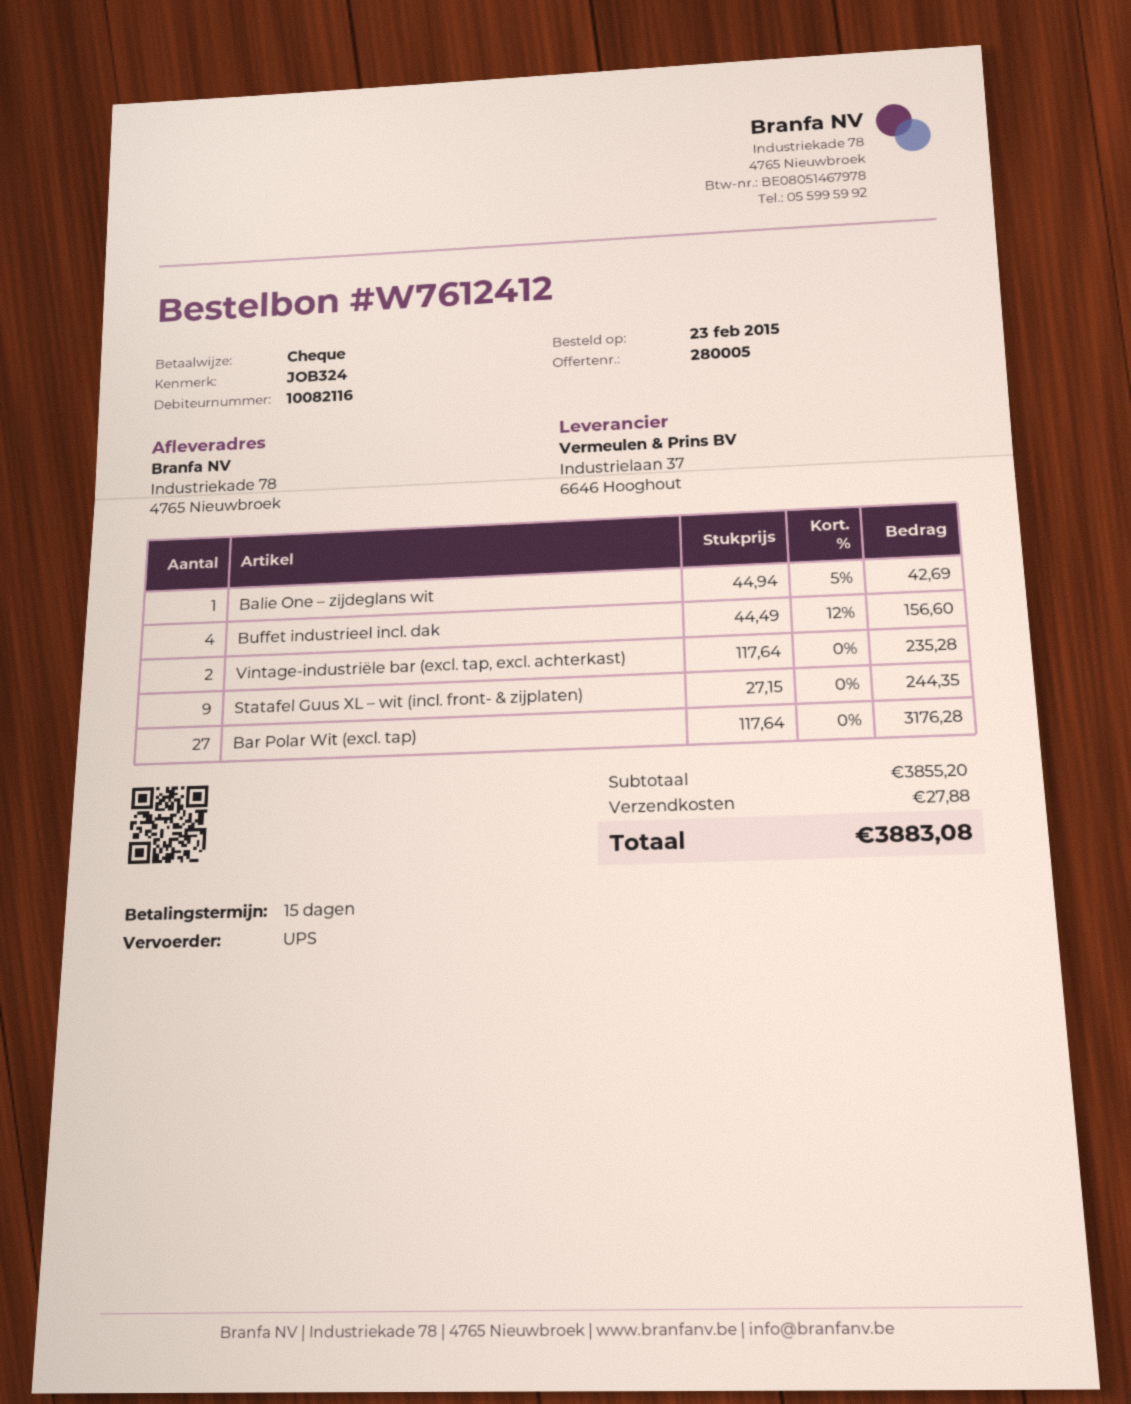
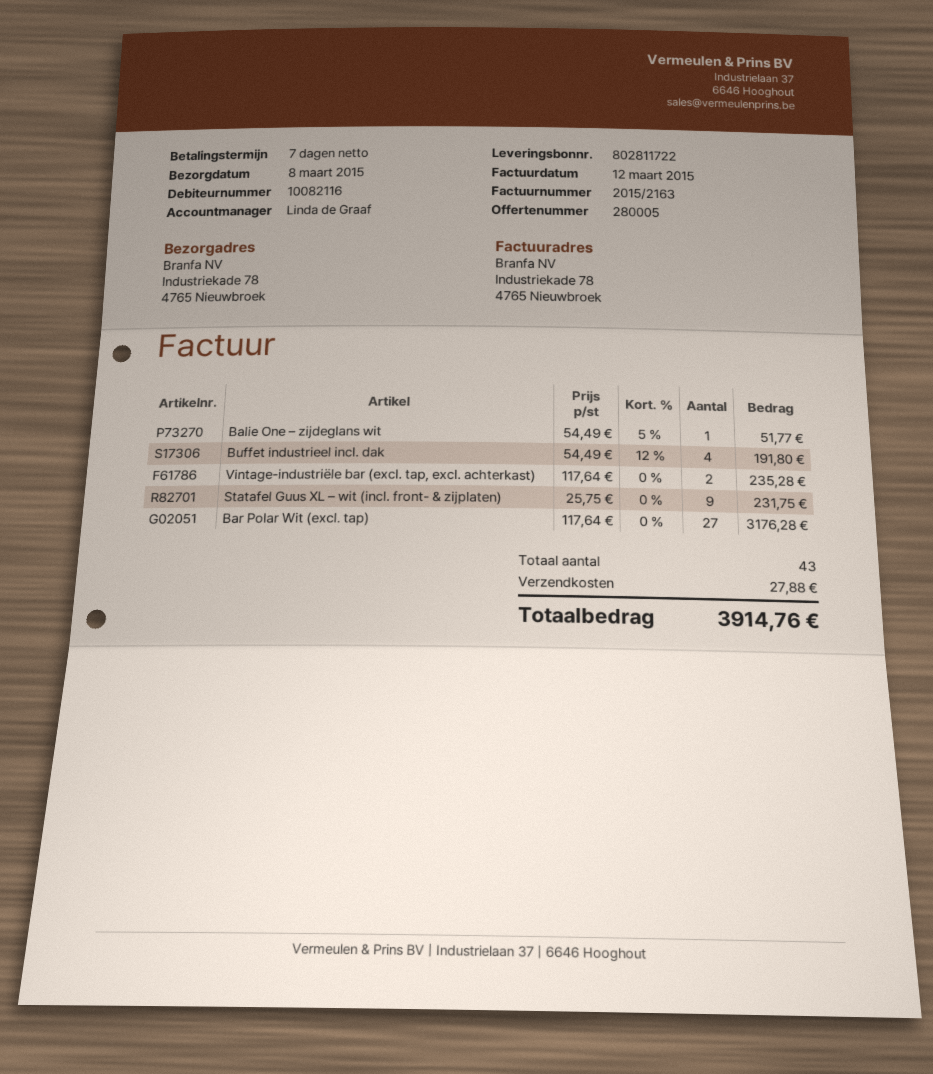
payment terms: 15 days -> 7 days
Balie One – zijdeglans wit: 1 x 44.94 - 5% = 42.69 -> 1 x 54.49 - 5% = 51.77
Buffet industrieel incl. dak: 4 x 44.49 - 12% = 156.60 -> 4 x 54.49 - 12% = 191.80
Statafel Guus XL – wit (incl. front- & zijplaten): 9 x 27.15 = 244.35 -> 9 x 25.75 = 231.75
total: 3883.08 -> 3914.76

